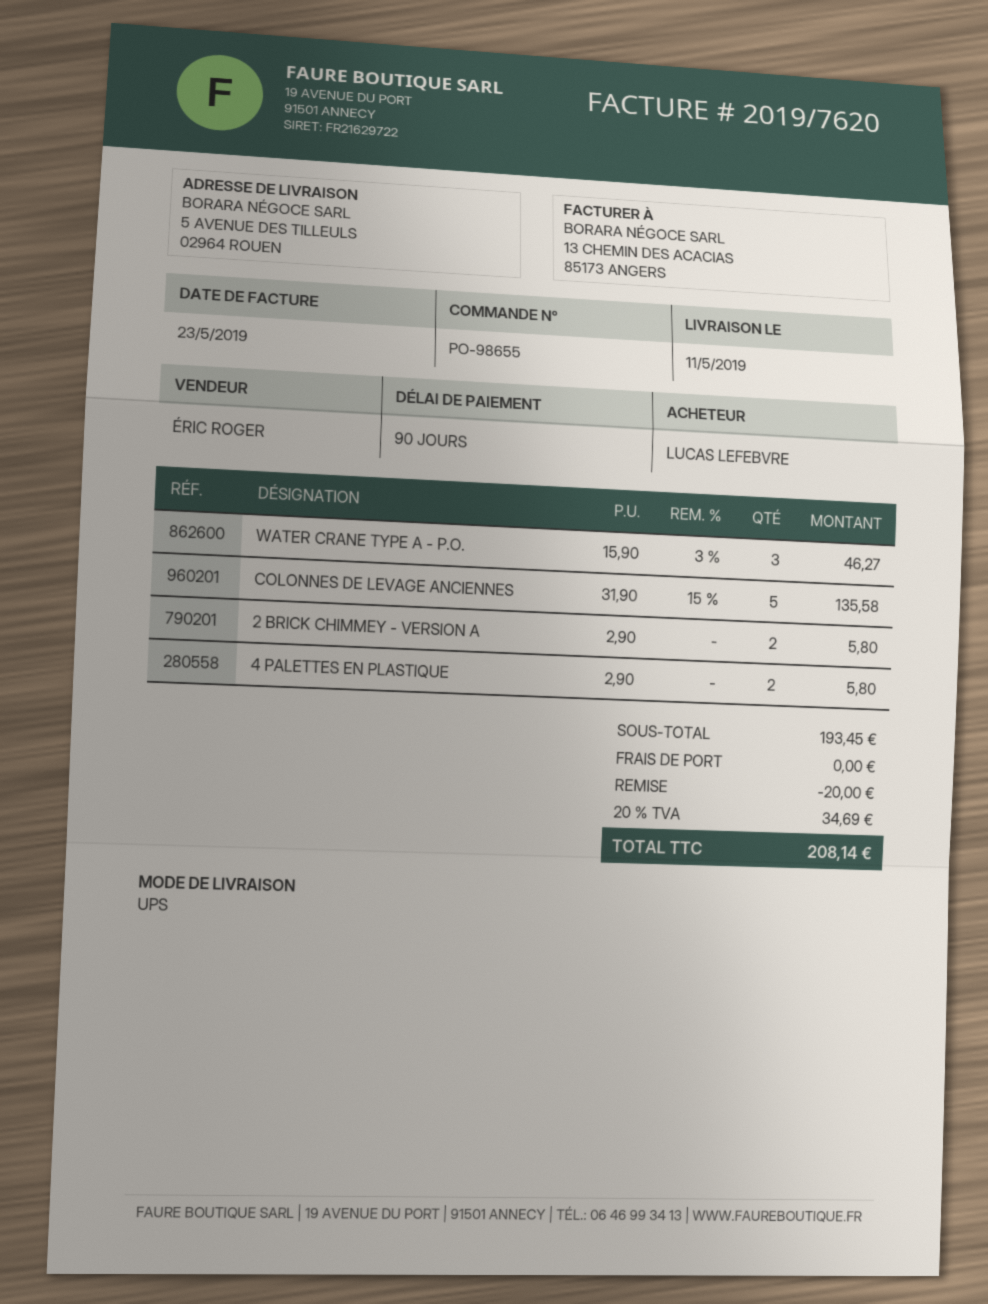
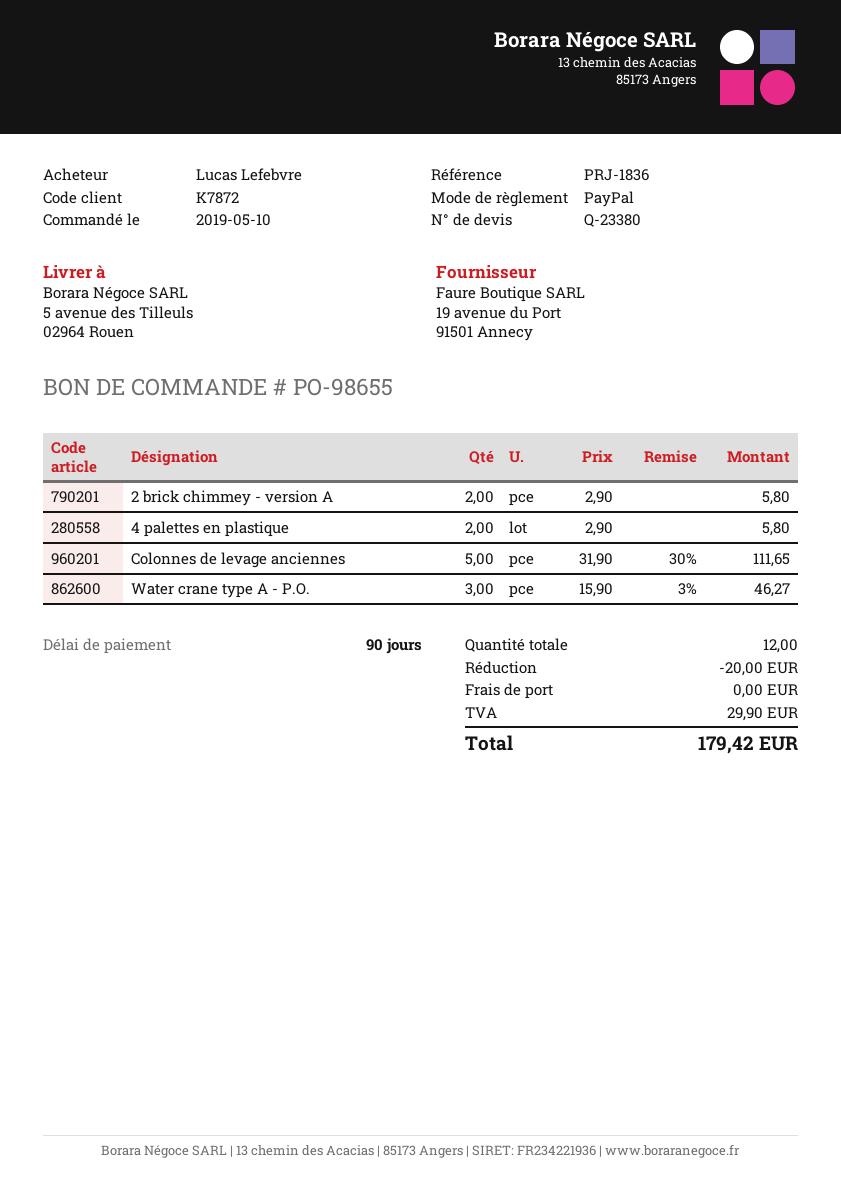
COLONNES DE LEVAGE ANCIENNES: 5 x 31.90 - 15% = 135.58 -> 5 x 31.90 - 30% = 111.65
tax: 34.69 -> 29.90
total: 208.14 -> 179.42

